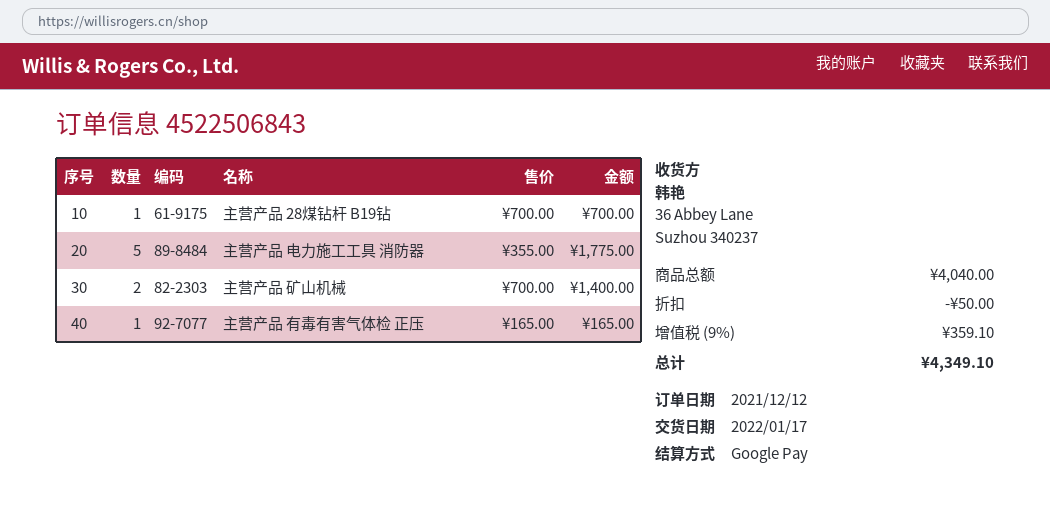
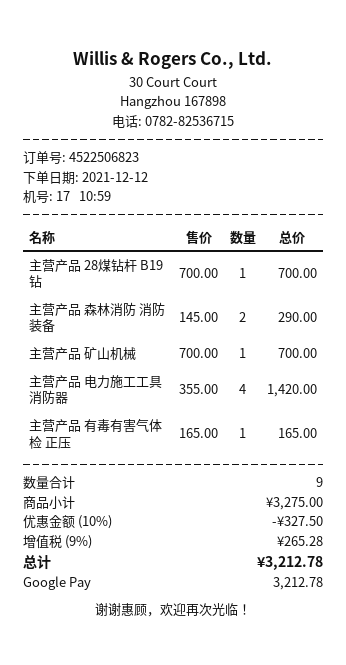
order number: 4522506843 -> 4522506823
主营产品 电力施工工具 消防器: 5 x 355.00 = 1775.00 -> 4 x 355.00 = 1420.00
主营产品 矿山机械: 2 x 700.00 = 1400.00 -> 1 x 700.00 = 700.00
主营产品 森林消防 消防装备: none -> 2 x 145.00 = 290.00
subtotal: 4040.00 -> 3275.00
discount: 50.00 -> 327.50
tax: 9% = 359.10 -> 9% = 265.28
total: 4349.10 -> 3212.78

